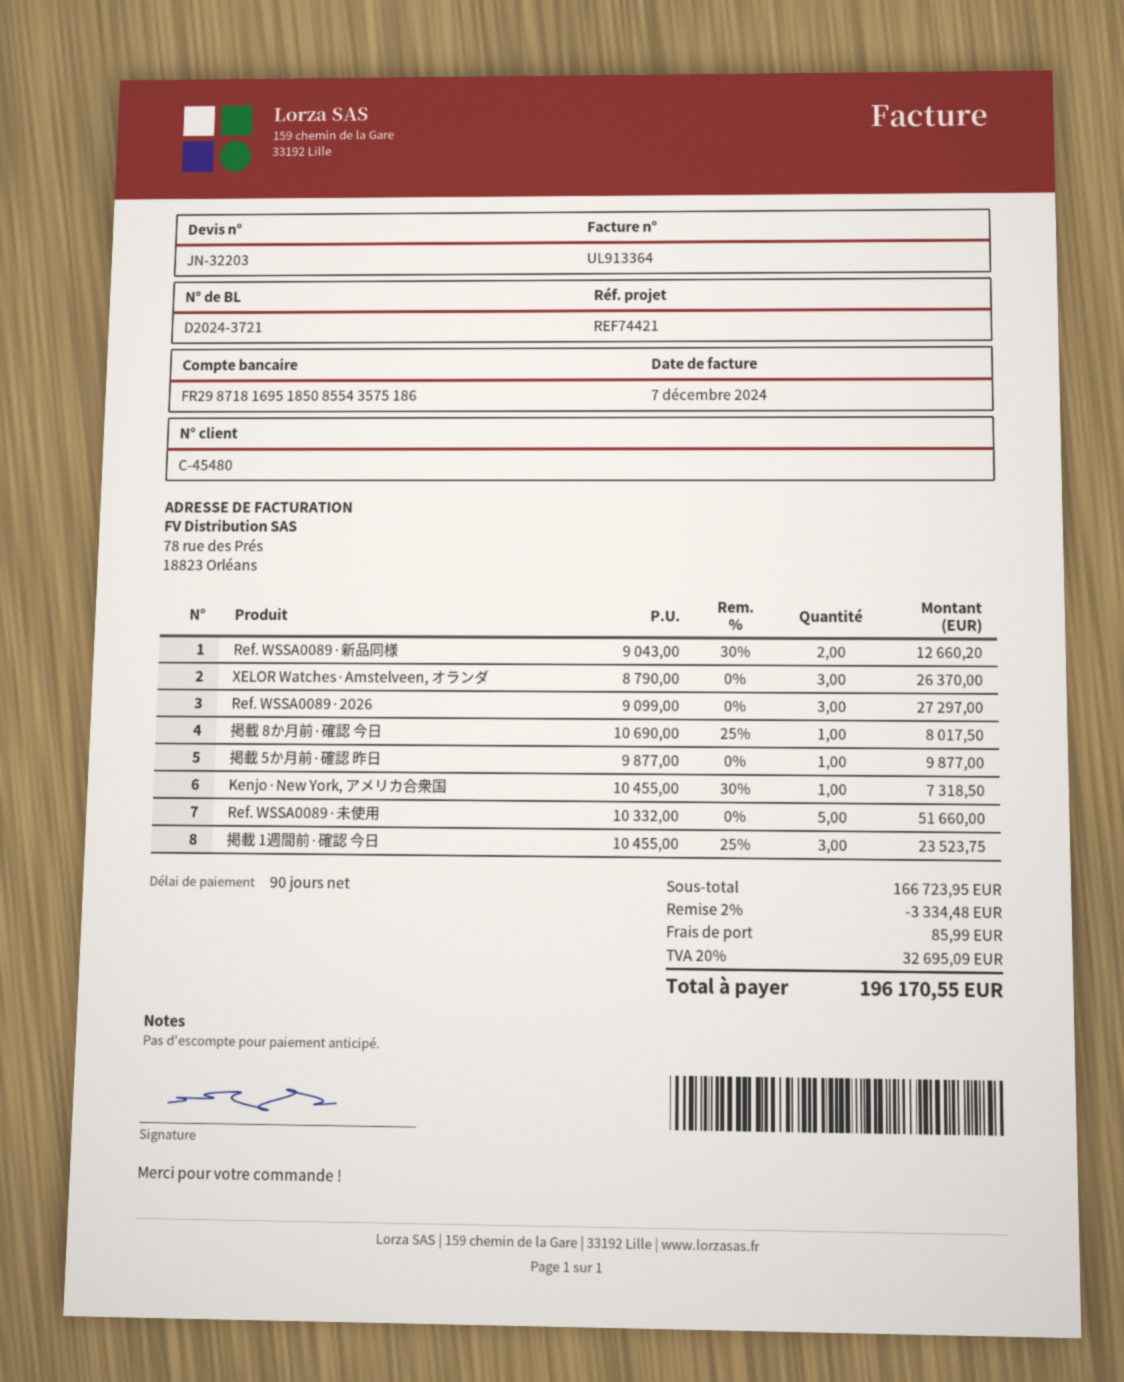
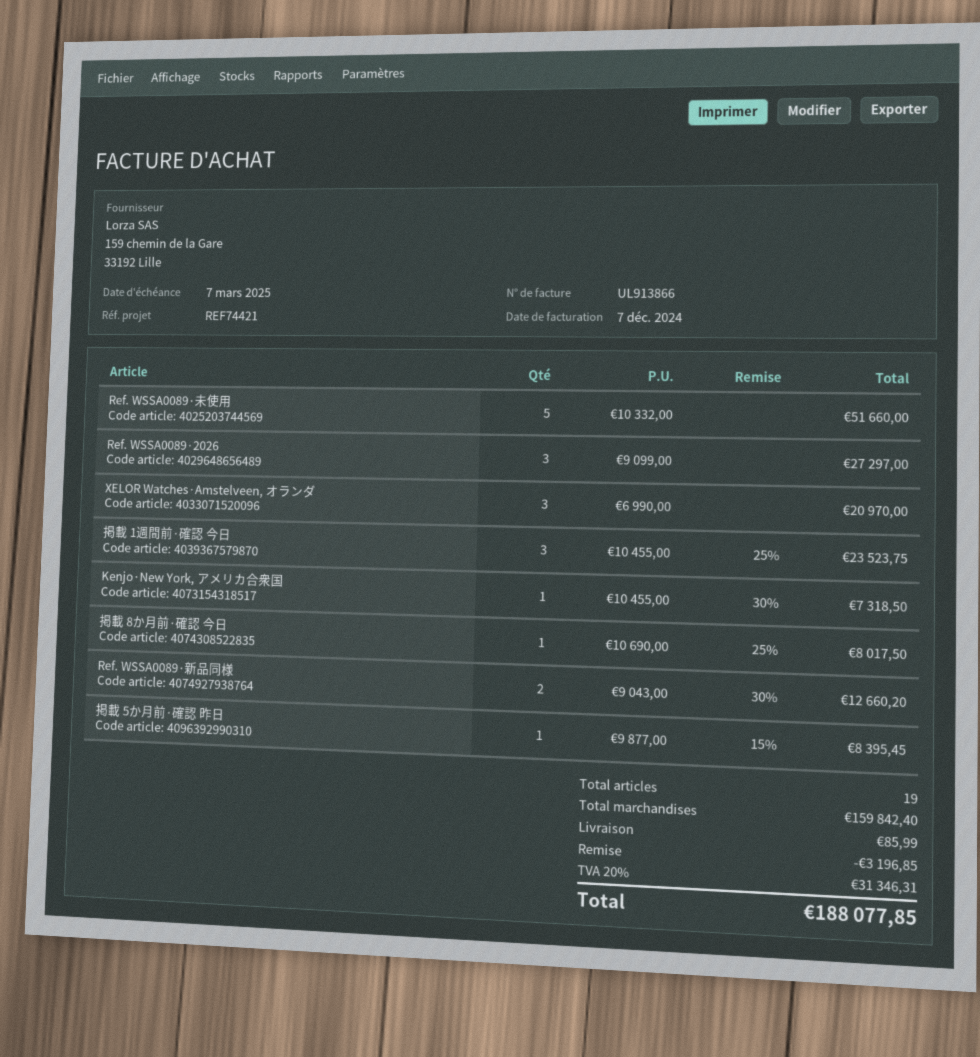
invoice number: UL913364 -> UL913866
XELOR Watches·Amstelveen, オランダ: 3 x 8790.00 = 26370.00 -> 3 x 6990.00 = 20970.00
掲載 5か月前·確認 昨日: 1 x 9877.00 = 9877.00 -> 1 x 9877.00 - 15% = 8395.45
subtotal: 166723.95 -> 159842.40
discount: 3334.48 -> 3196.85
tax: 20% = 32695.09 -> 20% = 31346.31
total: 196170.55 -> 188077.85

